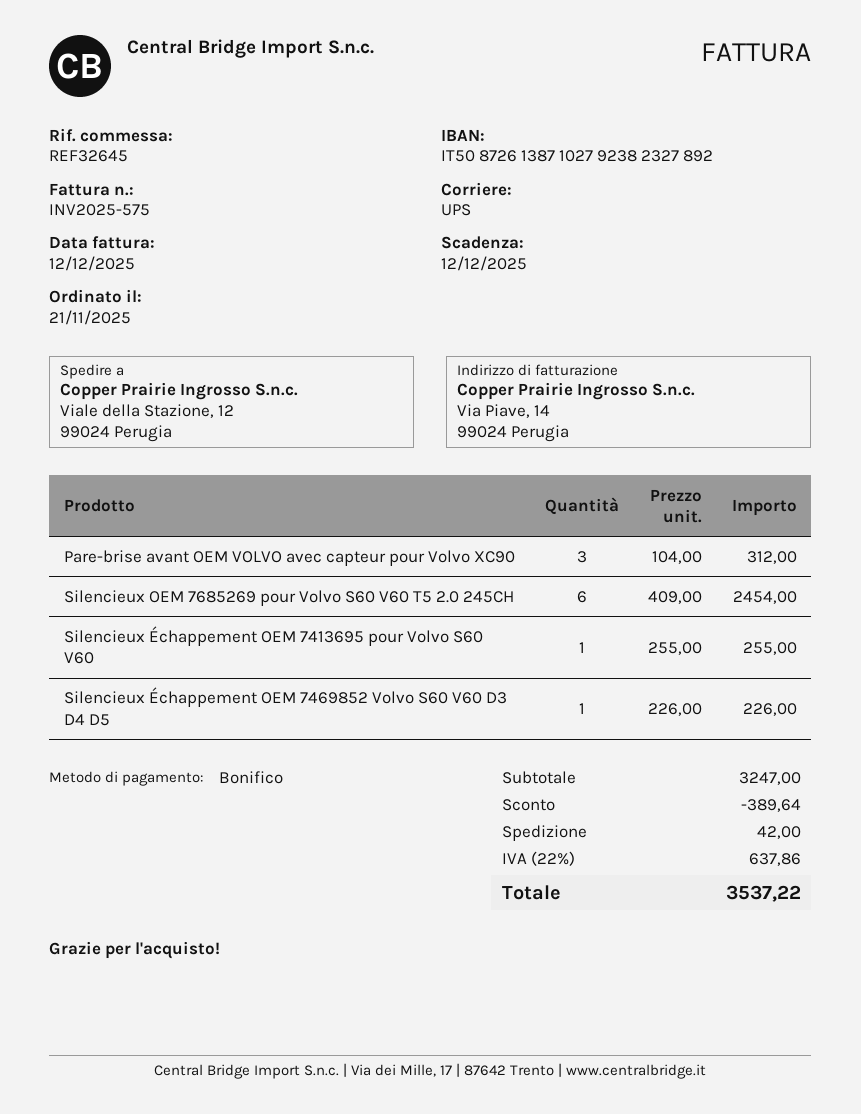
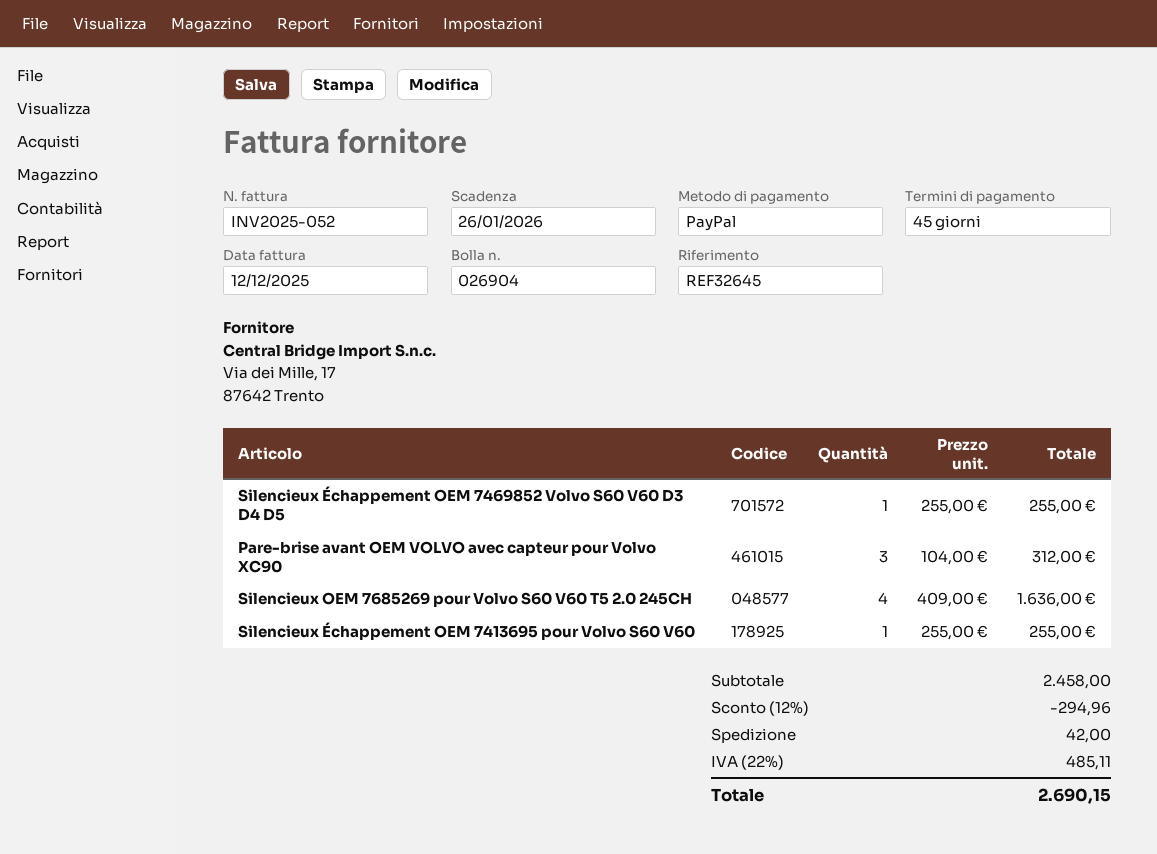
invoice number: INV2025-575 -> INV2025-052
due date: 2025-12-12 -> 2026-01-26
payment method: bank transfer -> PayPal
Silencieux OEM 7685269 pour Volvo S60 V60 T5 2.0 245CH: 6 x 409.00 = 2454.00 -> 4 x 409.00 = 1636.00
Silencieux Échappement OEM 7469852 Volvo S60 V60 D3 D4 D5: 1 x 226.00 = 226.00 -> 1 x 255.00 = 255.00
subtotal: 3247.00 -> 2458.00
discount: 389.64 -> 294.96
tax: 22% = 637.86 -> 22% = 485.11
total: 3537.22 -> 2690.15

